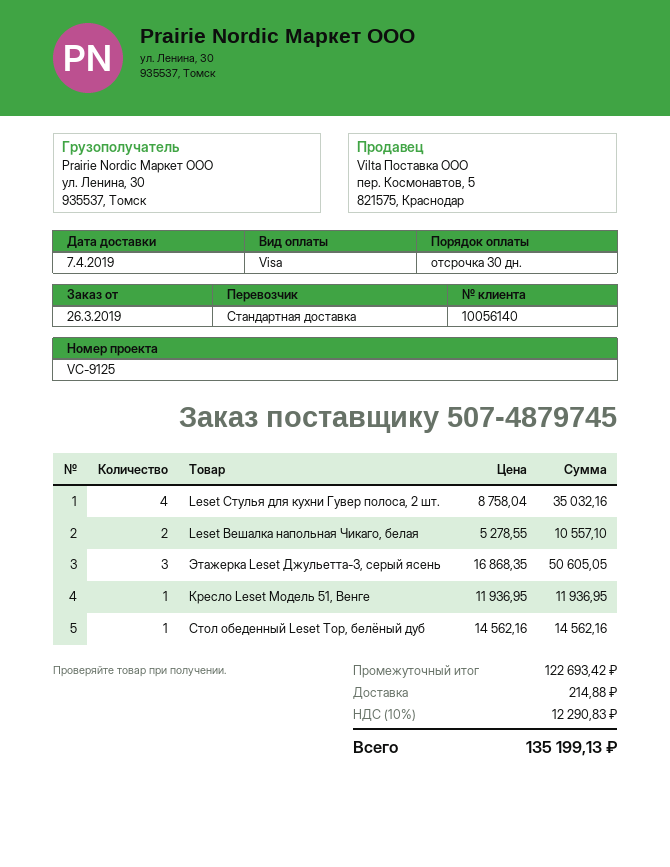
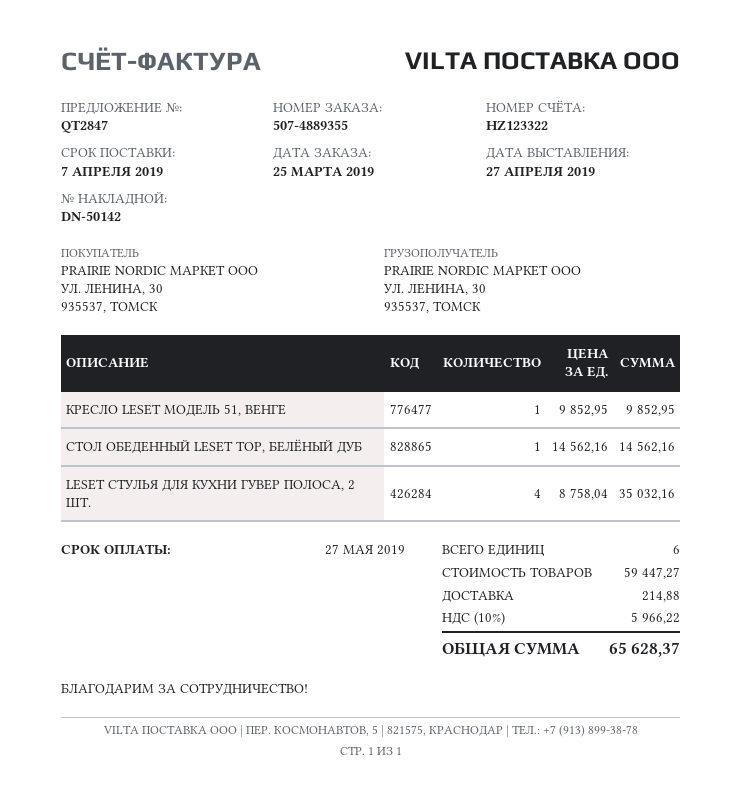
order number: 507-4879745 -> 507-4889355
order date: 2019-03-26 -> 2019-03-25
Leset Вешалка напольная Чикаго, белая: 2 x 5278.55 = 10557.10 -> none
Этажерка Leset Джульетта-3, серый ясень: 3 x 16868.35 = 50605.05 -> none
Кресло Leset Модель 51, Венге: 1 x 11936.95 = 11936.95 -> 1 x 9852.95 = 9852.95
subtotal: 122693.42 -> 59447.27
tax: 10% = 12290.83 -> 10% = 5966.22
total: 135199.13 -> 65628.37

